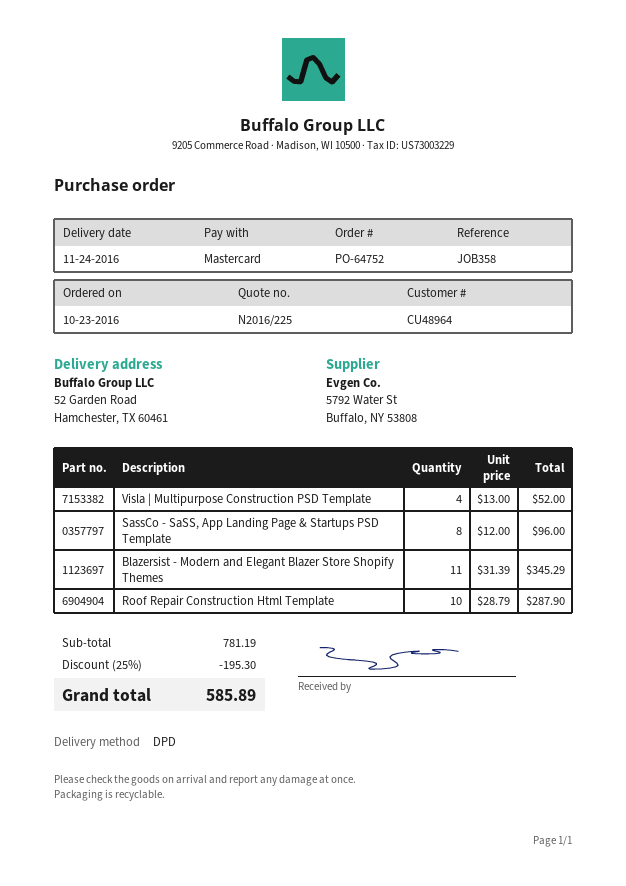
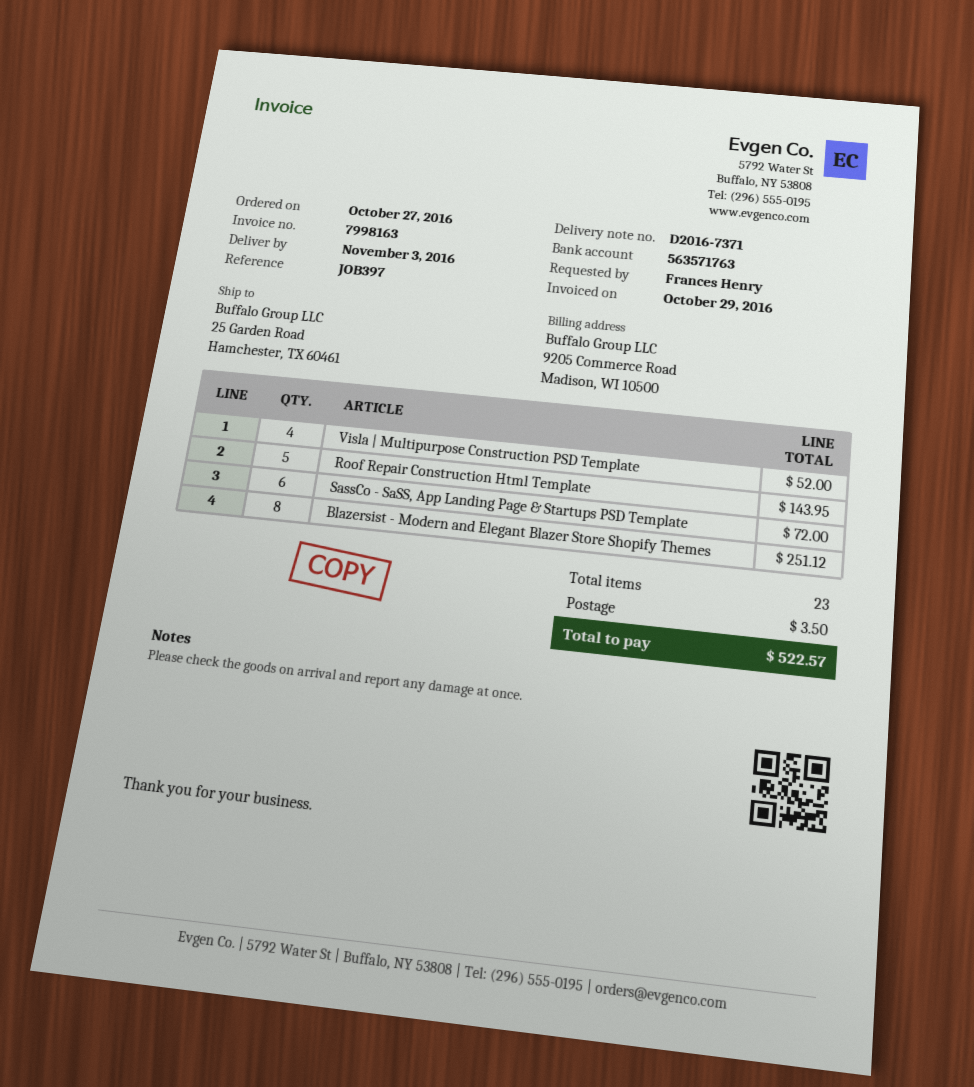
order date: 2016-10-23 -> 2016-10-27
delivery date: 2016-11-24 -> 2016-11-03
reference: JOB358 -> JOB397
ship to: 52 Garden Road, Hamchester, TX 60461 -> 25 Garden Road, Hamchester, TX 60461
SassCo - SaSS, App Landing Page & Startups PSD Template: 8 for 96.00 -> 6 for 72.00
Blazersist - Modern and Elegant Blazer Store Shopify Themes: 11 for 345.29 -> 8 for 251.12
Roof Repair Construction Html Template: 10 for 287.90 -> 5 for 143.95
discount: 25% = 195.30 -> none
shipping: none -> 3.50
total: 585.89 -> 522.57

